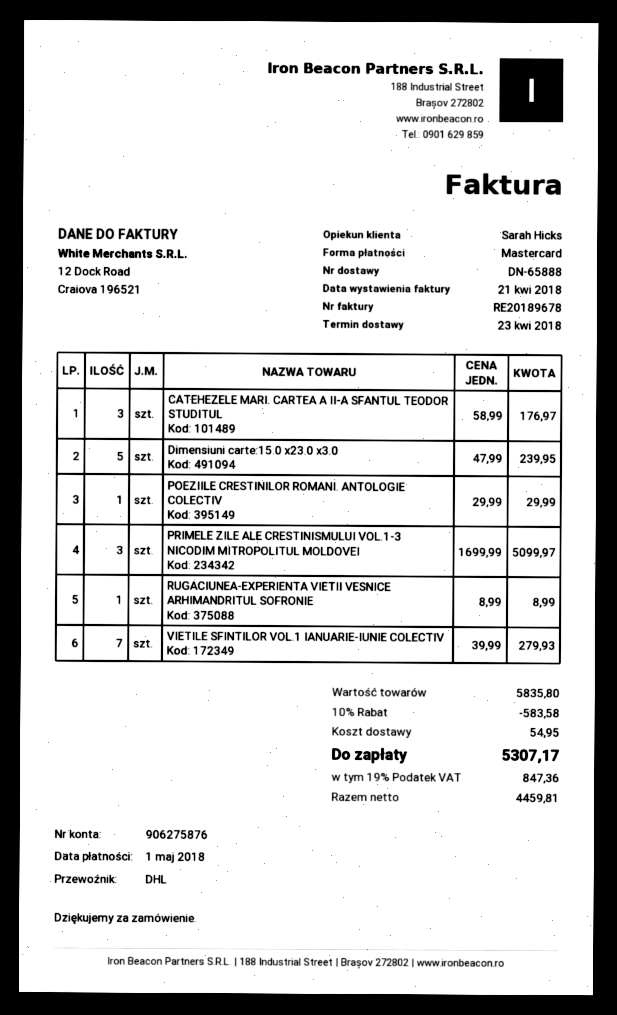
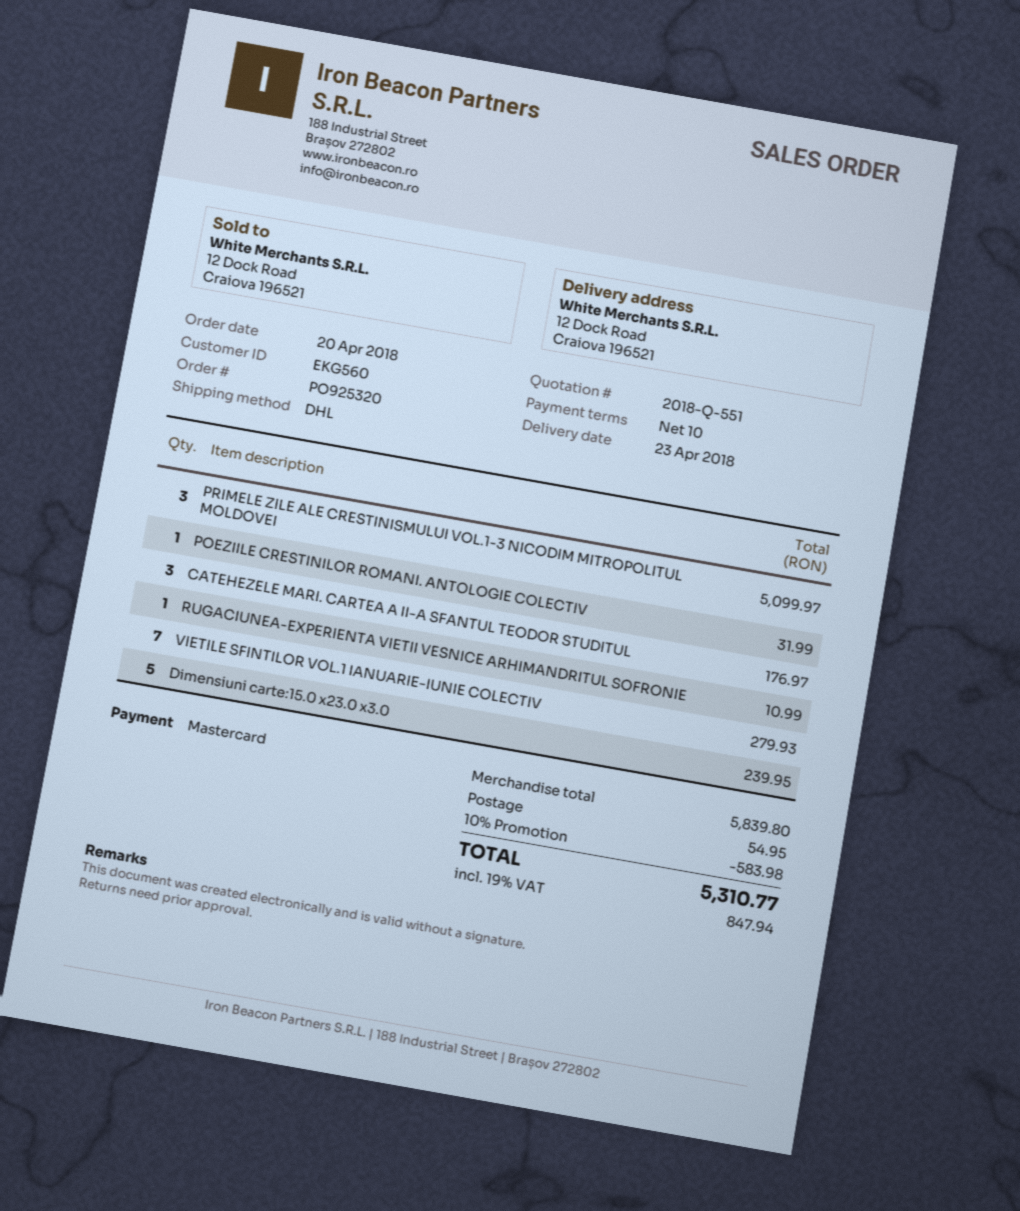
POEZIILE CRESTINILOR ROMANI. ANTOLOGIE COLECTIV: 1 for 29.99 -> 1 for 31.99
RUGACIUNEA-EXPERIENTA VIETII VESNICE ARHIMANDRITUL SOFRONIE: 1 for 8.99 -> 1 for 10.99
subtotal: 5835.80 -> 5839.80
discount: 10% = 583.58 -> 10% = 583.98
tax: 19% = 847.36 -> 19% = 847.94
total: 5307.17 -> 5310.77

